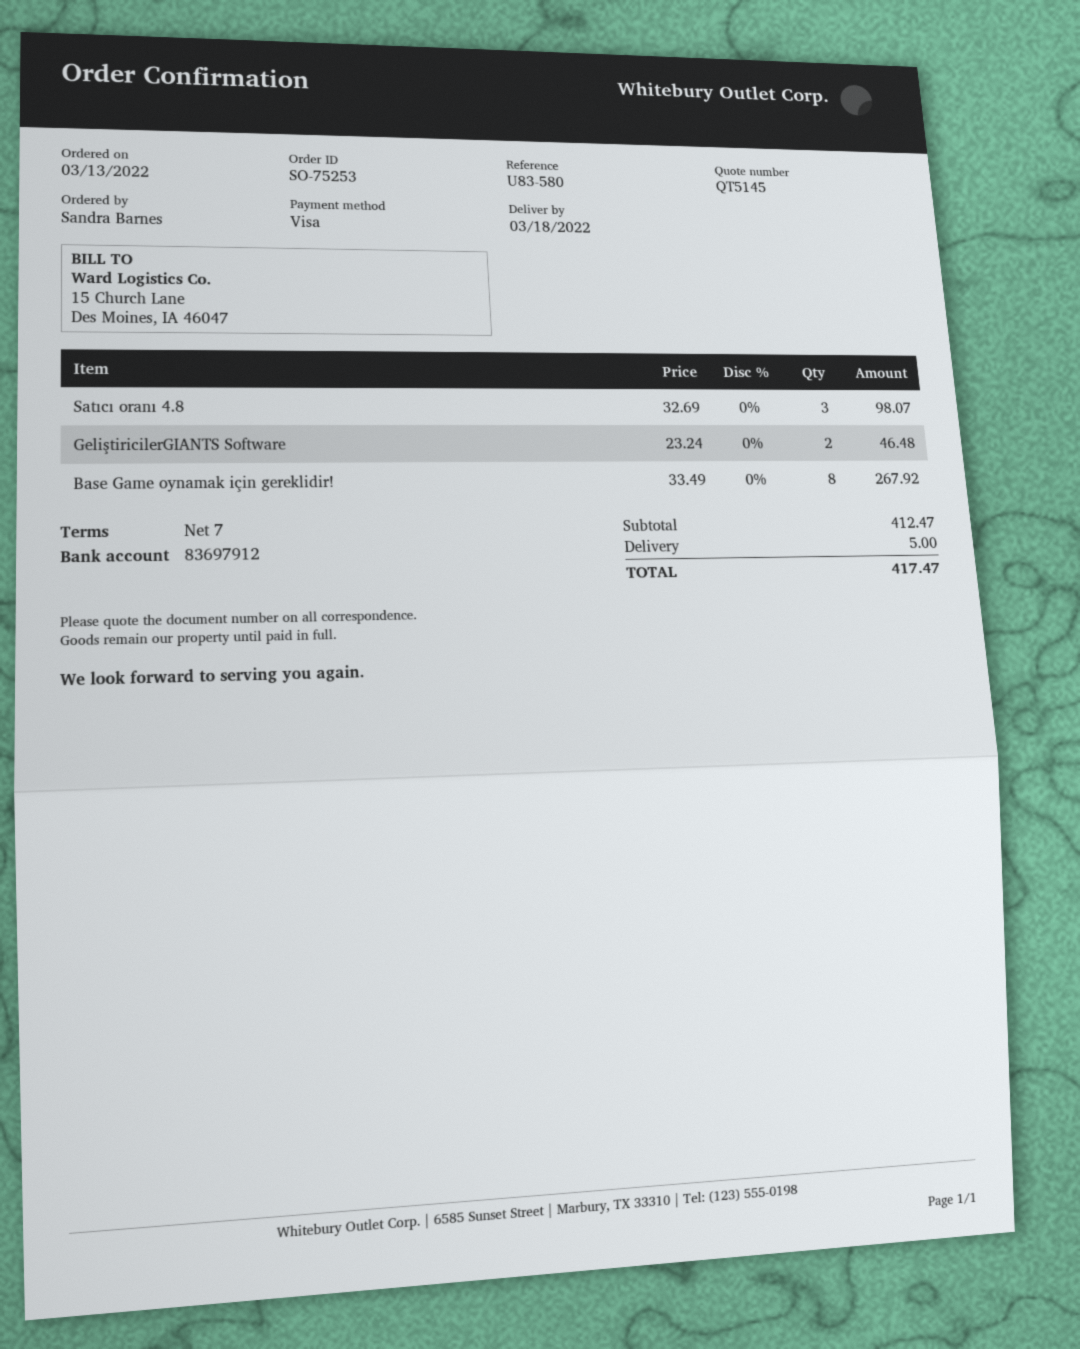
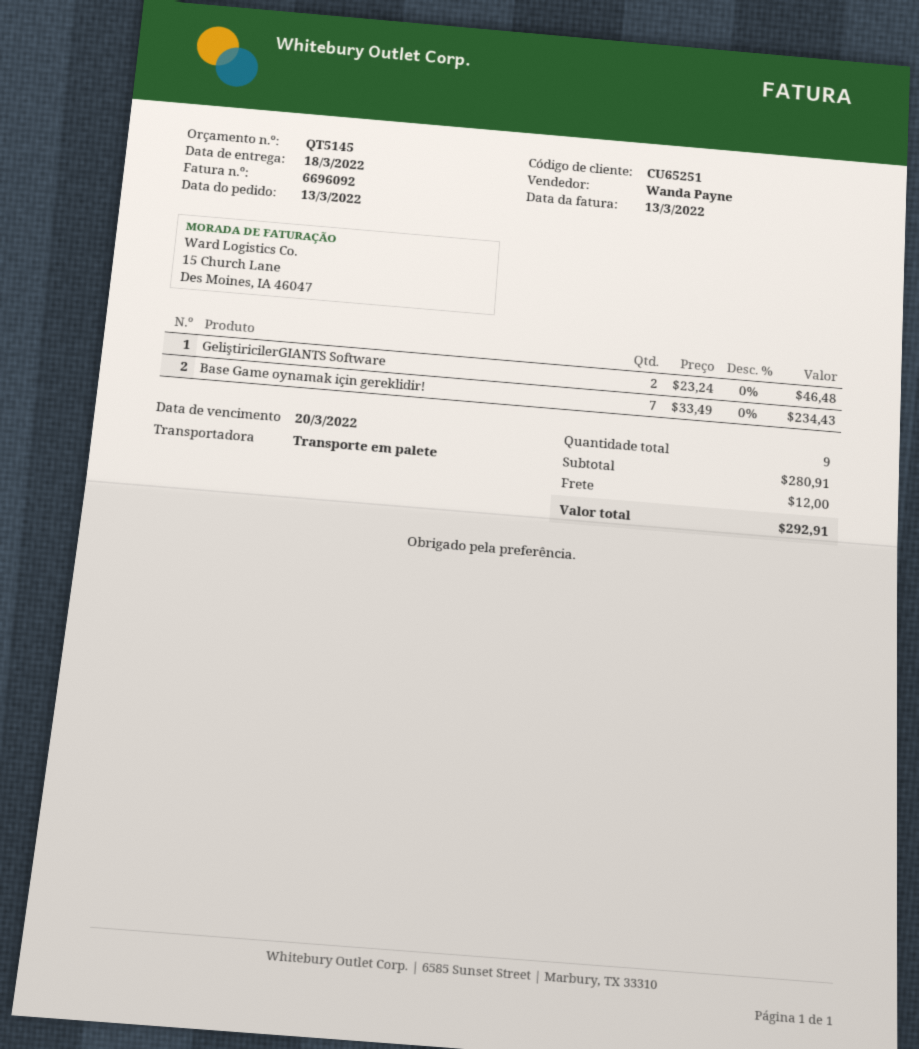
Satıcı oranı 4.8: 3 x 32.69 = 98.07 -> none
Base Game oynamak için gereklidir!: 8 x 33.49 = 267.92 -> 7 x 33.49 = 234.43
subtotal: 412.47 -> 280.91
shipping: 5.00 -> 12.00
total: 417.47 -> 292.91

